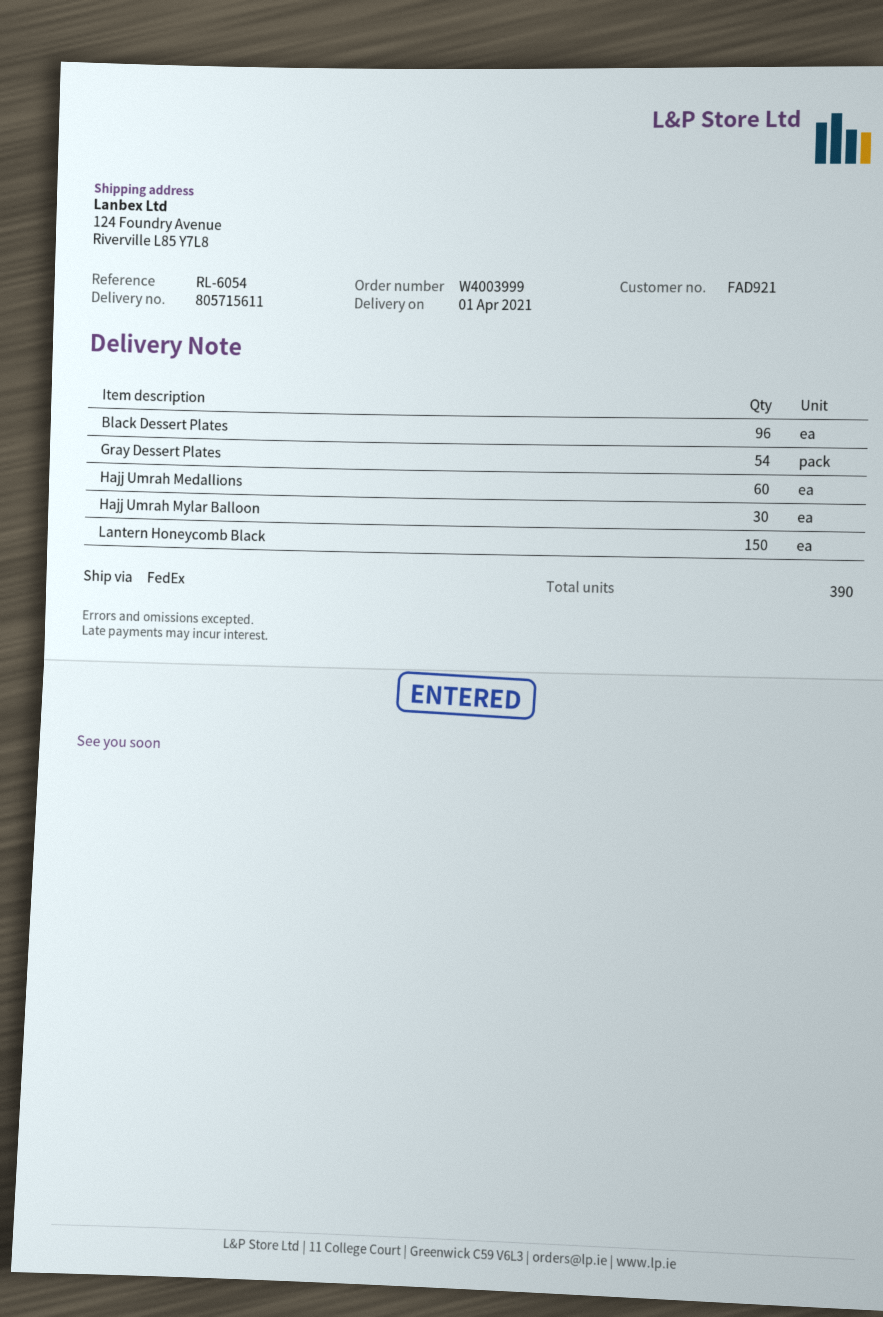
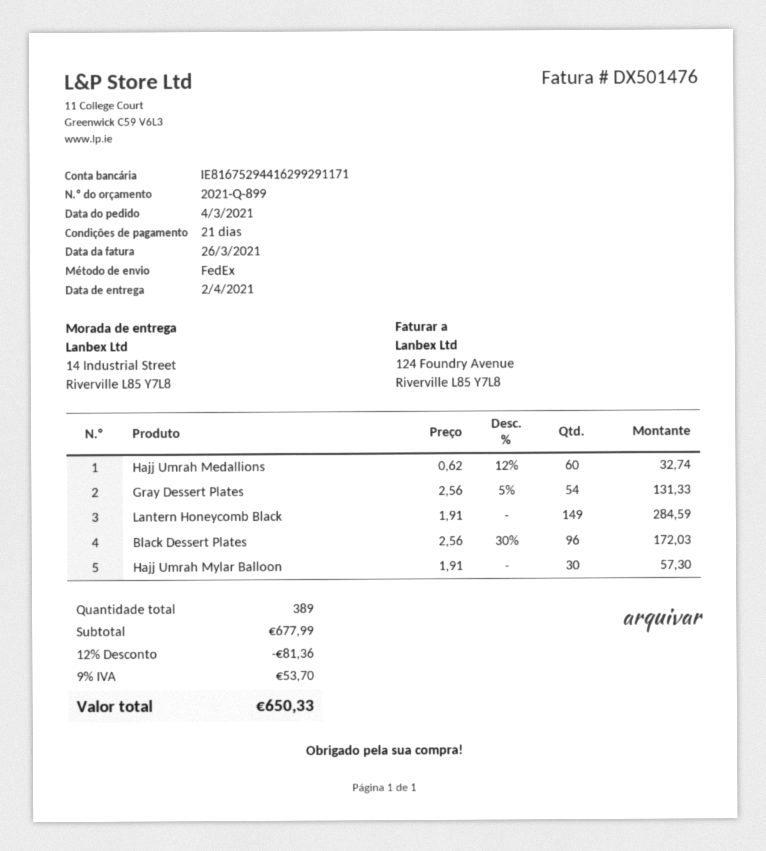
delivery date: 2021-04-01 -> 2021-04-02
ship to: 124 Foundry Avenue, Riverville L85 Y7L8 -> 14 Industrial Street, Riverville L85 Y7L8
Lantern Honeycomb Black: 150 -> 149
total quantity: 390 -> 389

